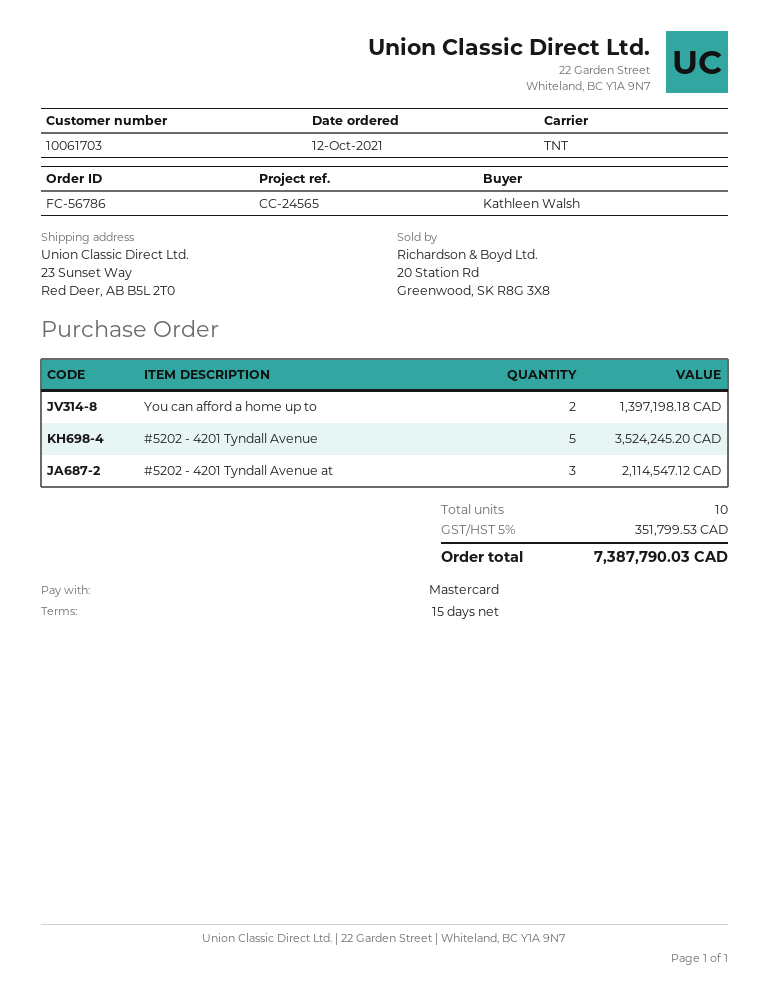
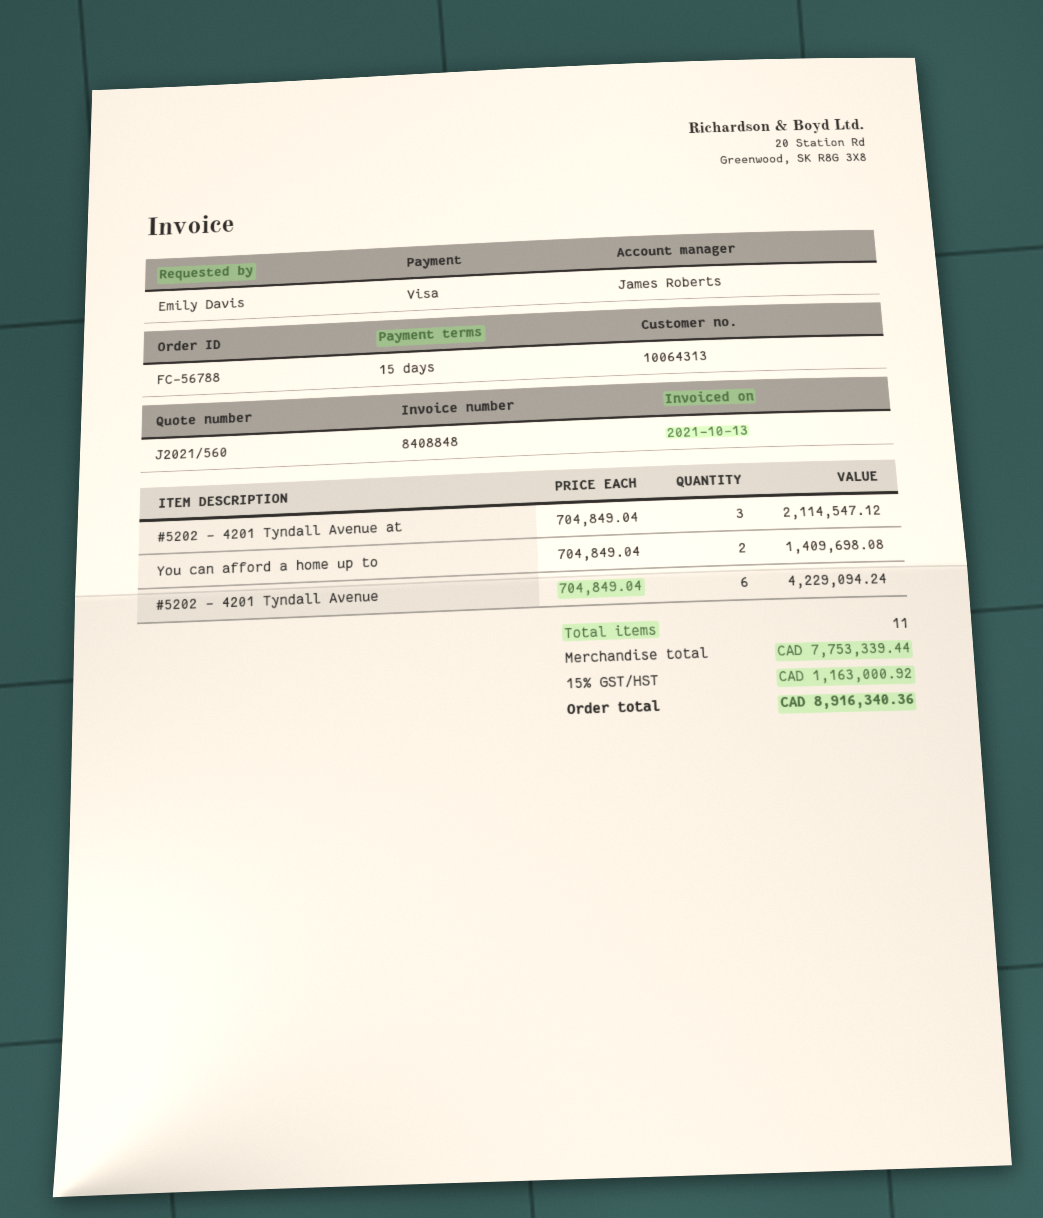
order number: FC-56786 -> FC-56788
customer number: 10061703 -> 10064313
ordered by: Kathleen Walsh -> Emily Davis
payment method: Mastercard -> Visa
You can afford a home up to: 2 for 1397198.18 -> 2 for 1409698.08
#5202 - 4201 Tyndall Avenue: 5 for 3524245.20 -> 6 for 4229094.24
total quantity: 10 -> 11
tax: 5% = 351799.53 -> 15% = 1163000.92
total: 7387790.03 -> 8916340.36

